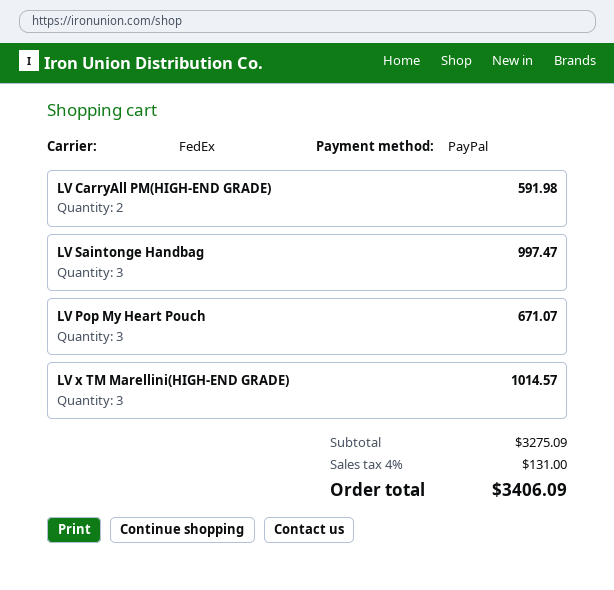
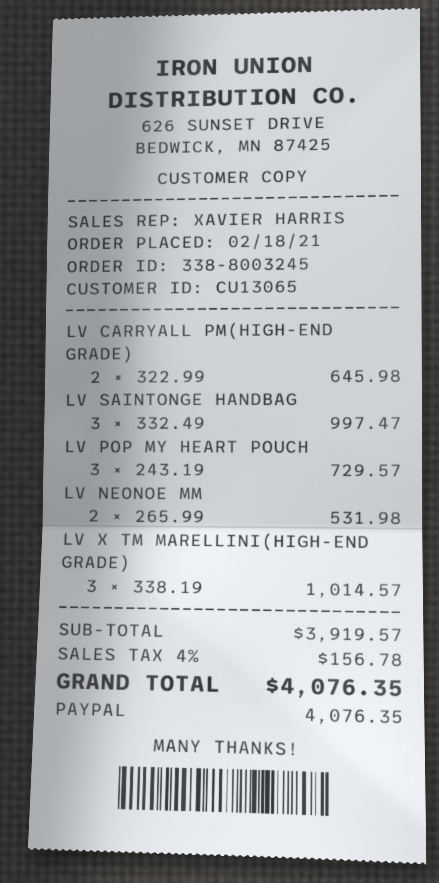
LV CarryAll PM(HIGH-END GRADE): 2 for 591.98 -> 2 for 645.98
LV Pop My Heart Pouch: 3 for 671.07 -> 3 for 729.57
LV NEONOE MM: none -> 2 for 531.98
subtotal: 3275.09 -> 3919.57
tax: 4% = 131.00 -> 4% = 156.78
total: 3406.09 -> 4076.35

